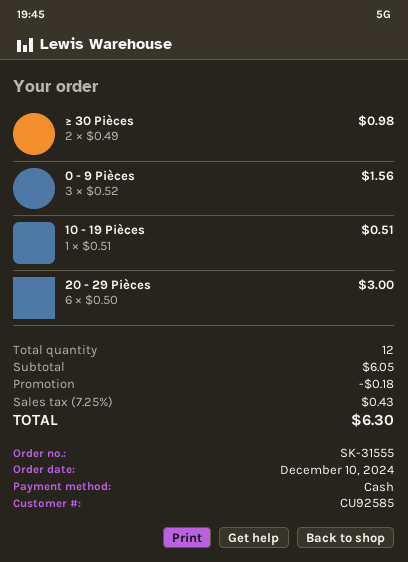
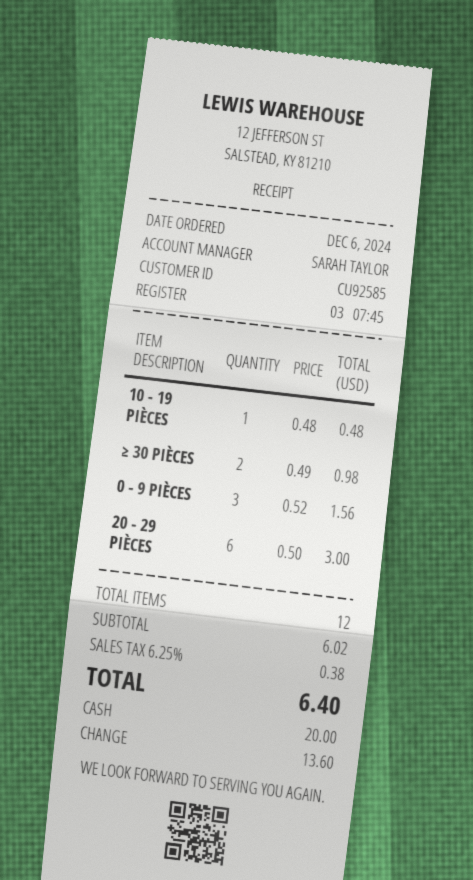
order date: 2024-12-10 -> 2024-12-06
10 - 19 Pièces: 1 x 0.51 = 0.51 -> 1 x 0.48 = 0.48
subtotal: 6.05 -> 6.02
discount: 0.18 -> none
tax: 7.25% = 0.43 -> 6.25% = 0.38
total: 6.30 -> 6.40

